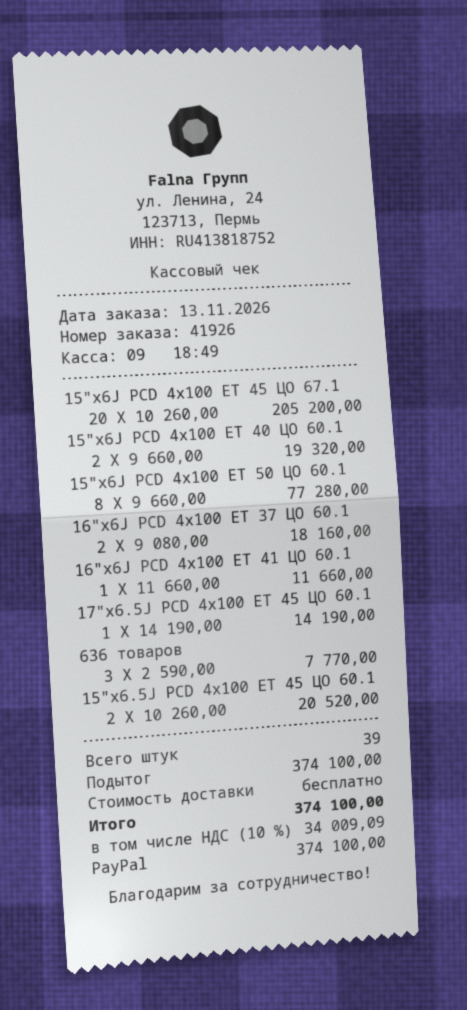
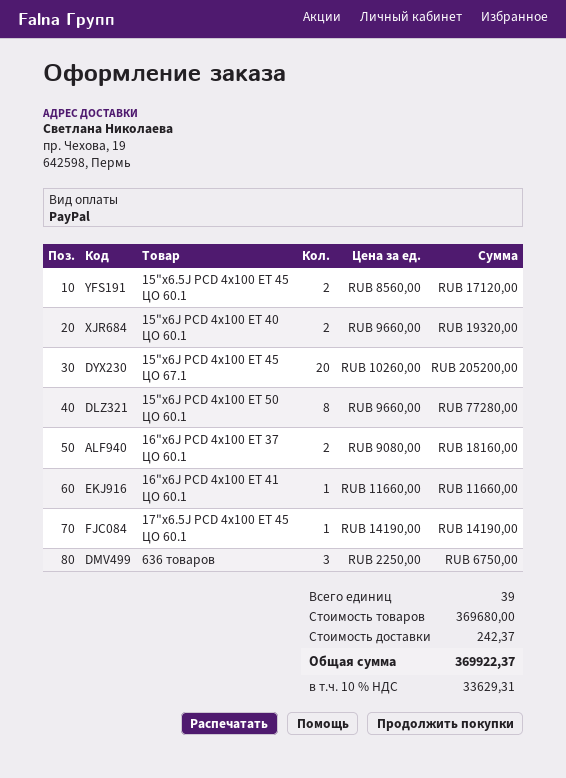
636 товаров: 3 x 2590.00 = 7770.00 -> 3 x 2250.00 = 6750.00
15"x6.5J PCD 4x100 ЕТ 45 ЦО 60.1: 2 x 10260.00 = 20520.00 -> 2 x 8560.00 = 17120.00
subtotal: 374100.00 -> 369680.00
shipping: 0.00 -> 242.37
tax: 10% = 34009.09 -> 10% = 33629.31
total: 374100.00 -> 369922.37

